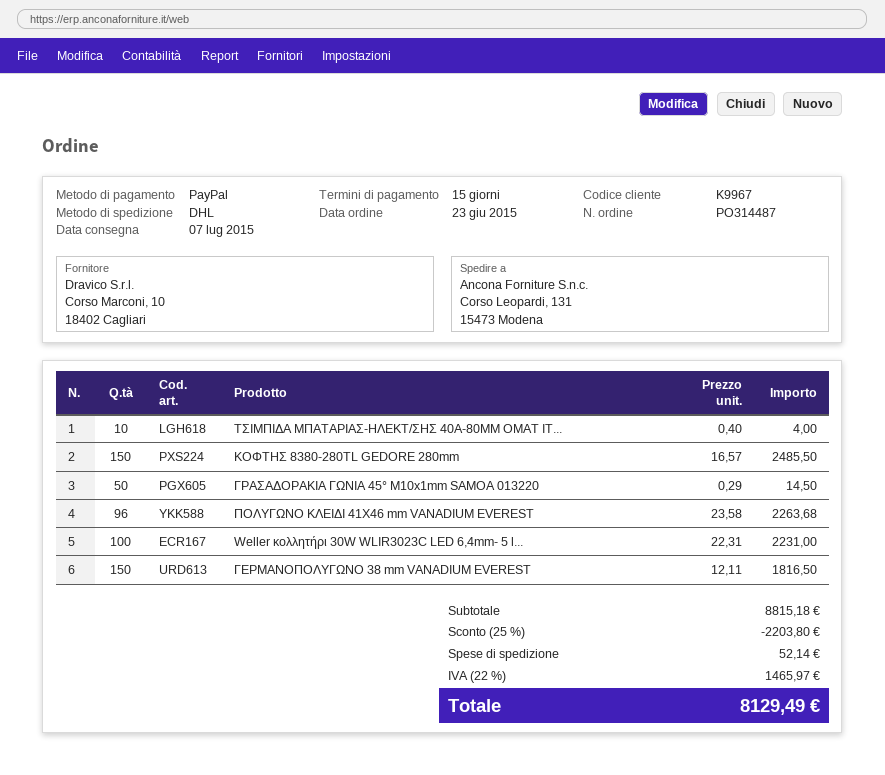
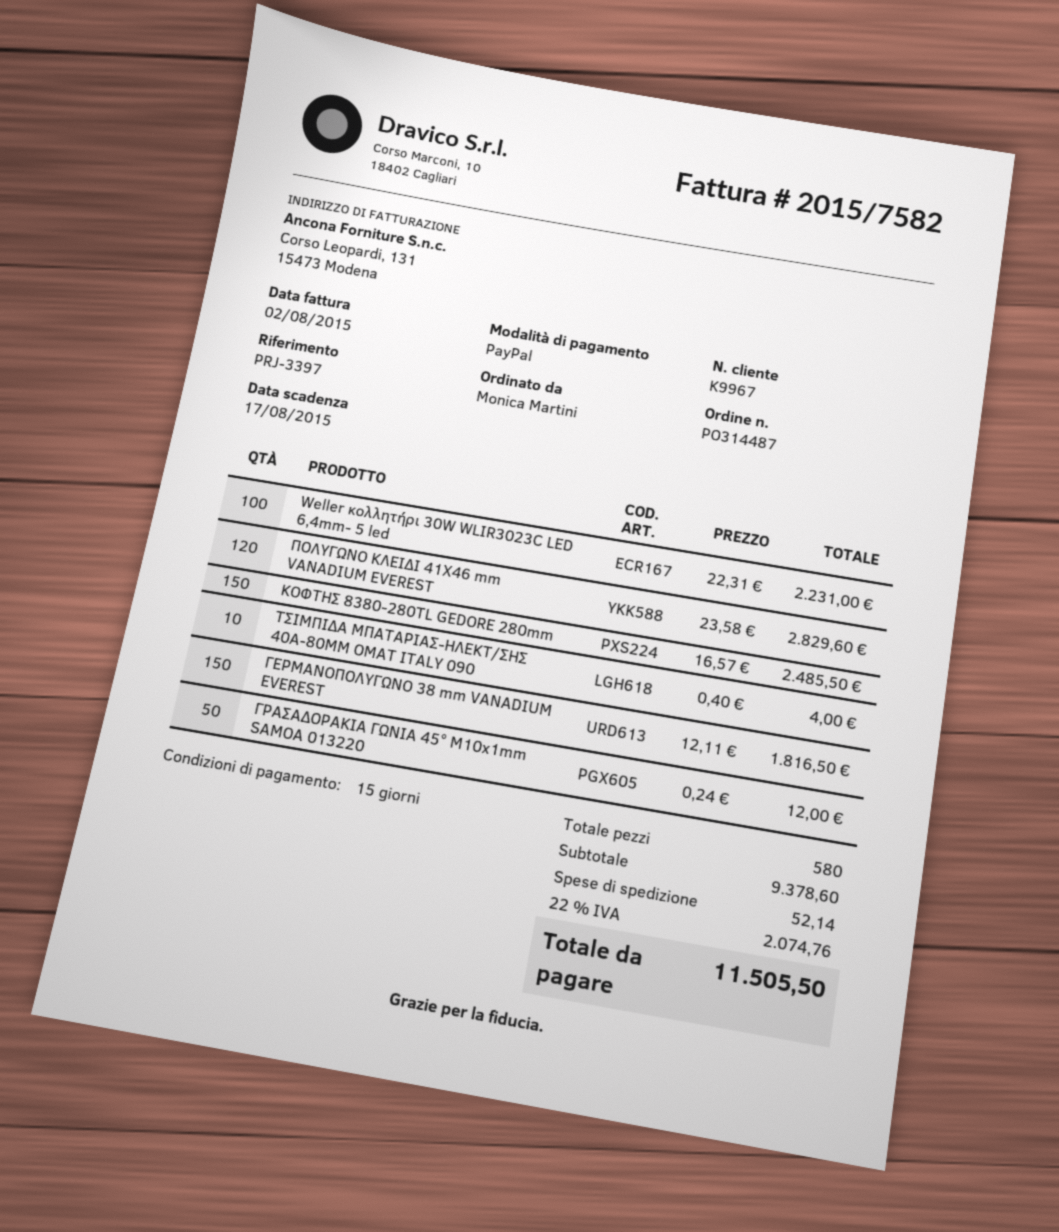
ΓΡΑΣΑΔΟΡΑΚΙΑ ΓΩΝΙΑ 45° M10x1mm SAMOA 013220: 50 x 0.29 = 14.50 -> 50 x 0.24 = 12.00
ΠΟΛΥΓΩΝΟ ΚΛΕΙΔΙ 41X46 mm VANADIUM EVEREST: 96 x 23.58 = 2263.68 -> 120 x 23.58 = 2829.60
subtotal: 8815.18 -> 9378.60
discount: 25% = 2203.80 -> none
tax: 22% = 1465.97 -> 22% = 2074.76
total: 8129.49 -> 11505.50

